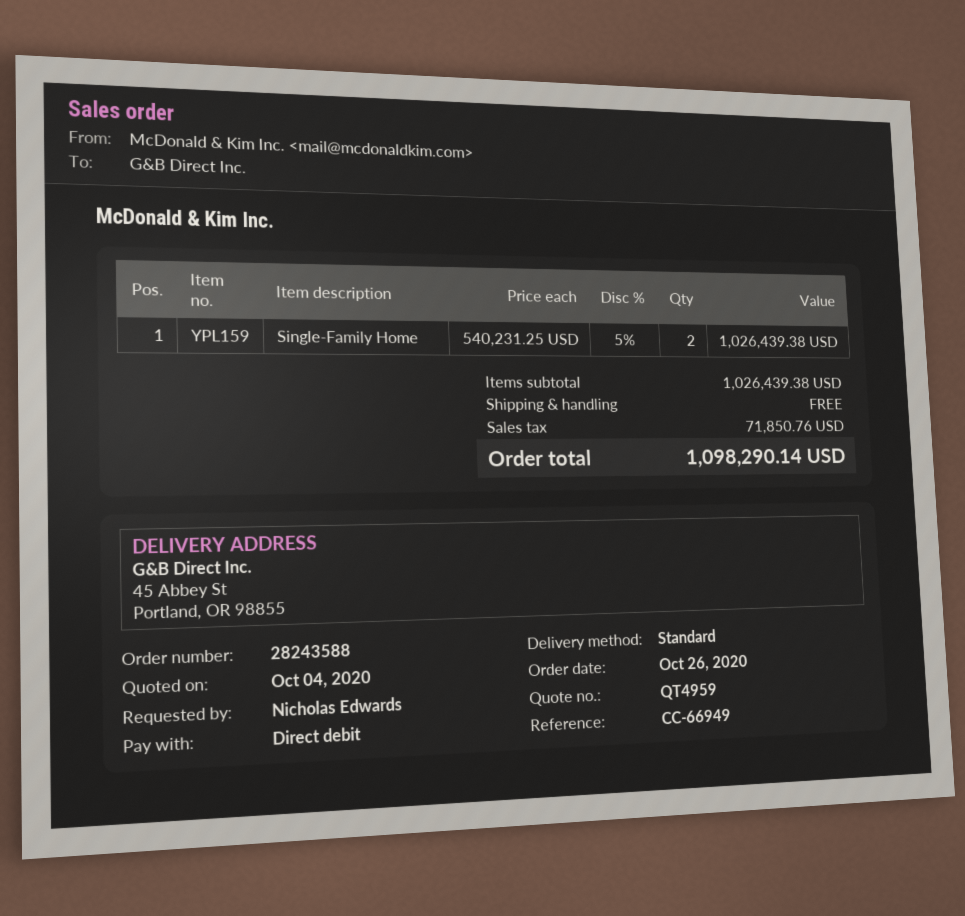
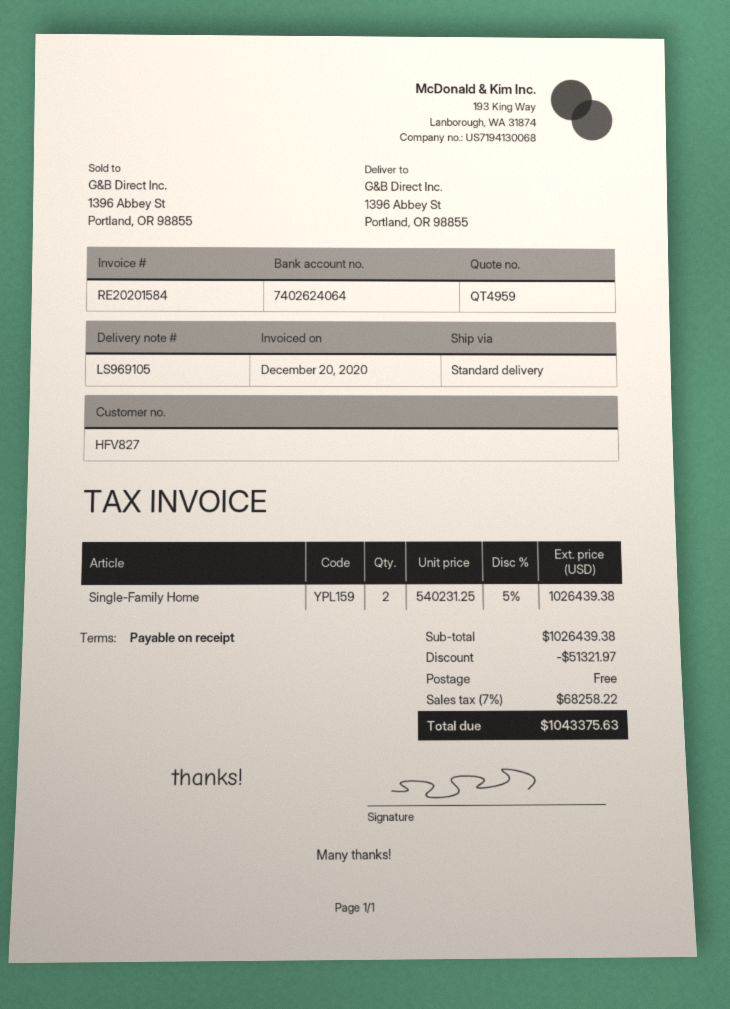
ship to: 45 Abbey St, Portland, OR 98855 -> 1396 Abbey St, Portland, OR 98855
discount: none -> 51321.97
tax: 71850.76 -> 68258.22
total: 1098290.14 -> 1043375.63

